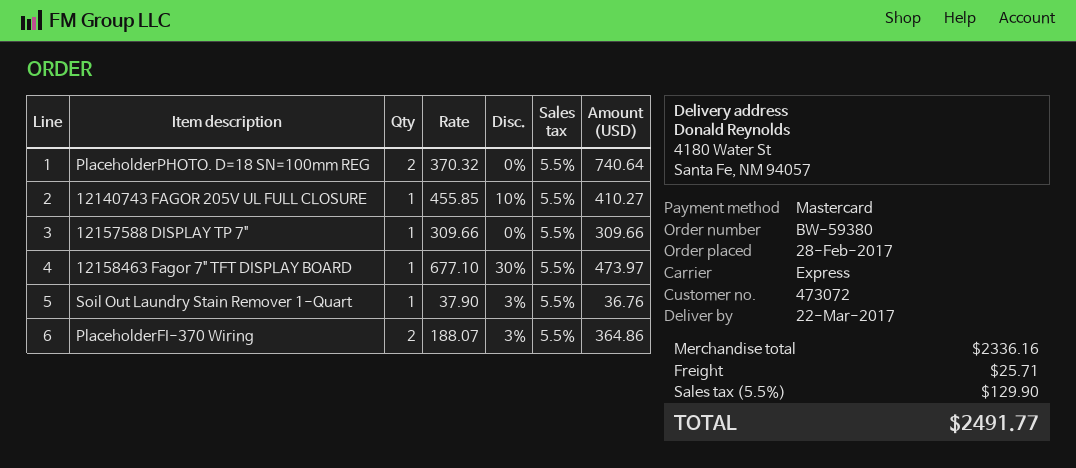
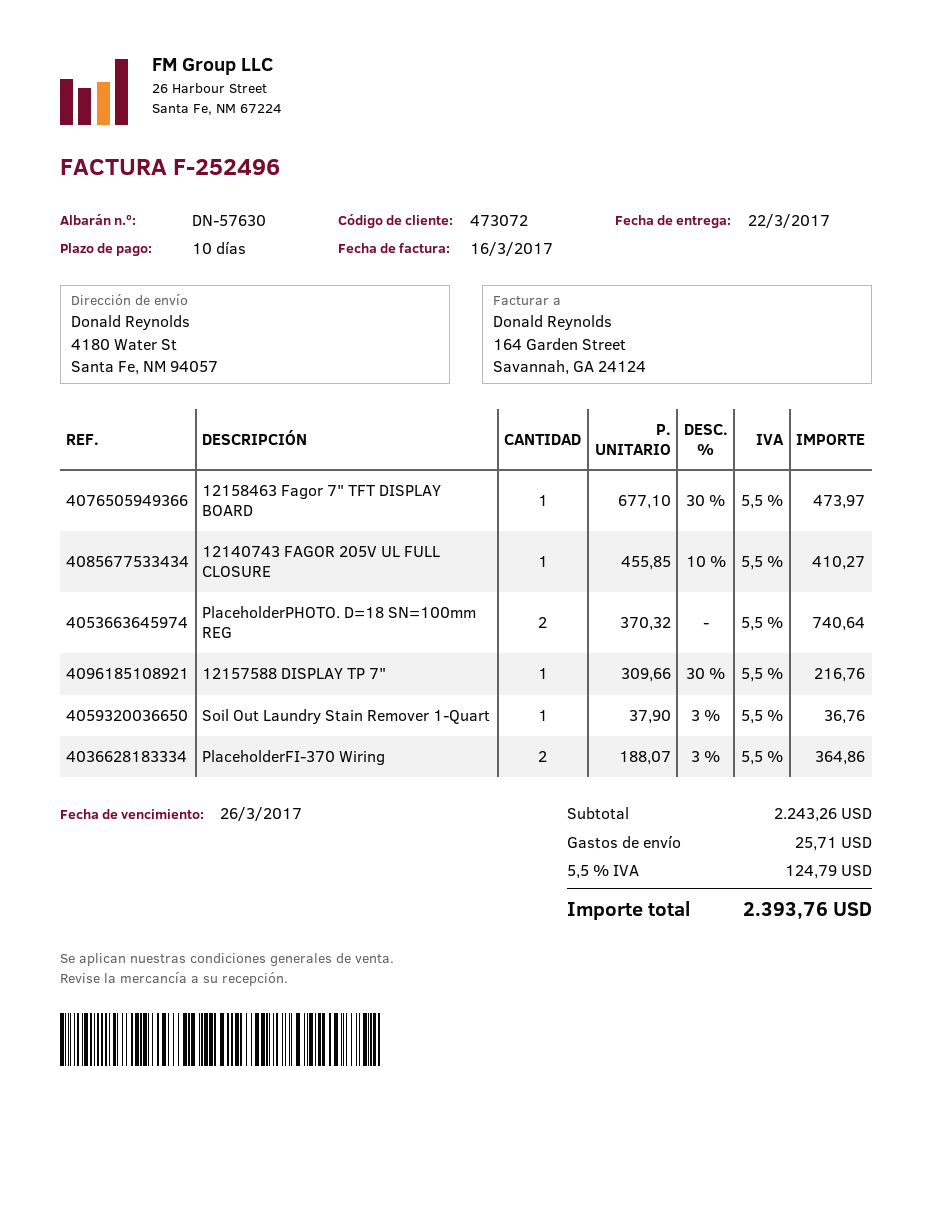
12157588 DISPLAY TP 7": 1 x 309.66 = 309.66 -> 1 x 309.66 - 30% = 216.76
subtotal: 2336.16 -> 2243.26
tax: 5.5% = 129.90 -> 5.5% = 124.79
total: 2491.77 -> 2393.76

